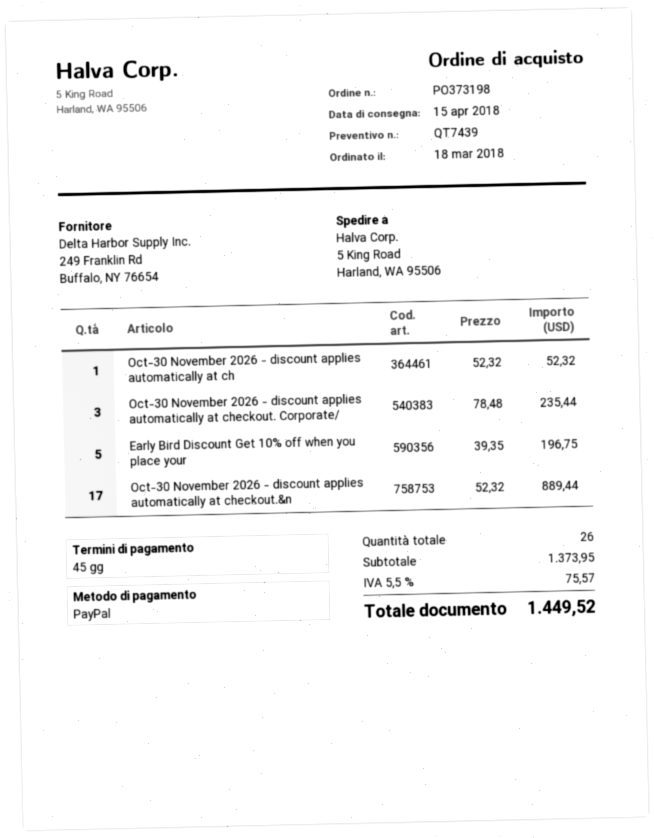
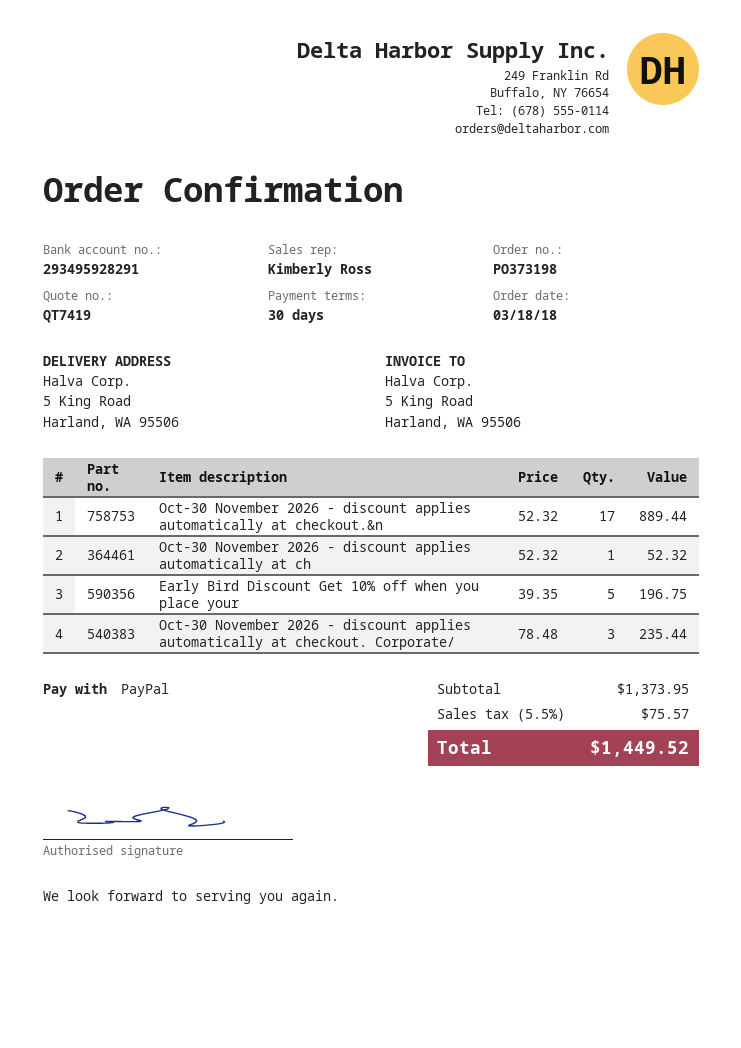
quote number: QT7439 -> QT7419
payment terms: 45 days -> 30 days

